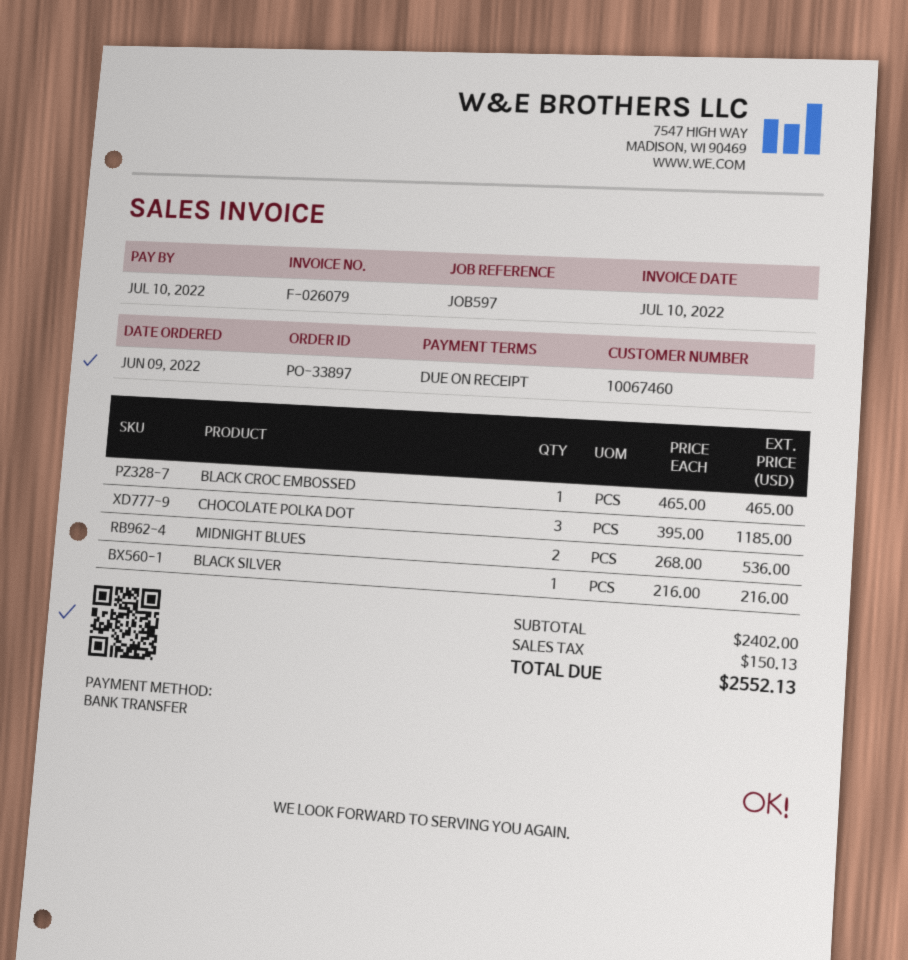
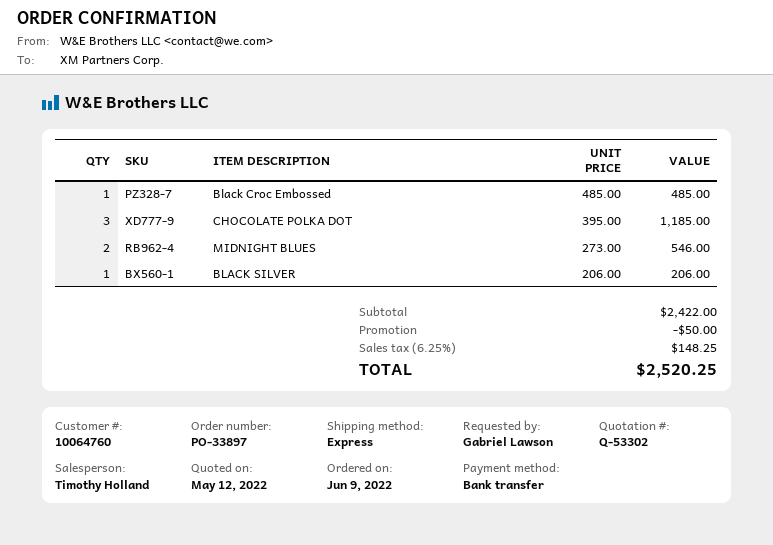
customer number: 10067460 -> 10064760
BLACK CROC EMBOSSED: 1 x 465.00 = 465.00 -> 1 x 485.00 = 485.00
MIDNIGHT BLUES: 2 x 268.00 = 536.00 -> 2 x 273.00 = 546.00
BLACK SILVER: 1 x 216.00 = 216.00 -> 1 x 206.00 = 206.00
subtotal: 2402.00 -> 2422.00
discount: none -> 50.00
tax: 150.13 -> 148.25
total: 2552.13 -> 2520.25

